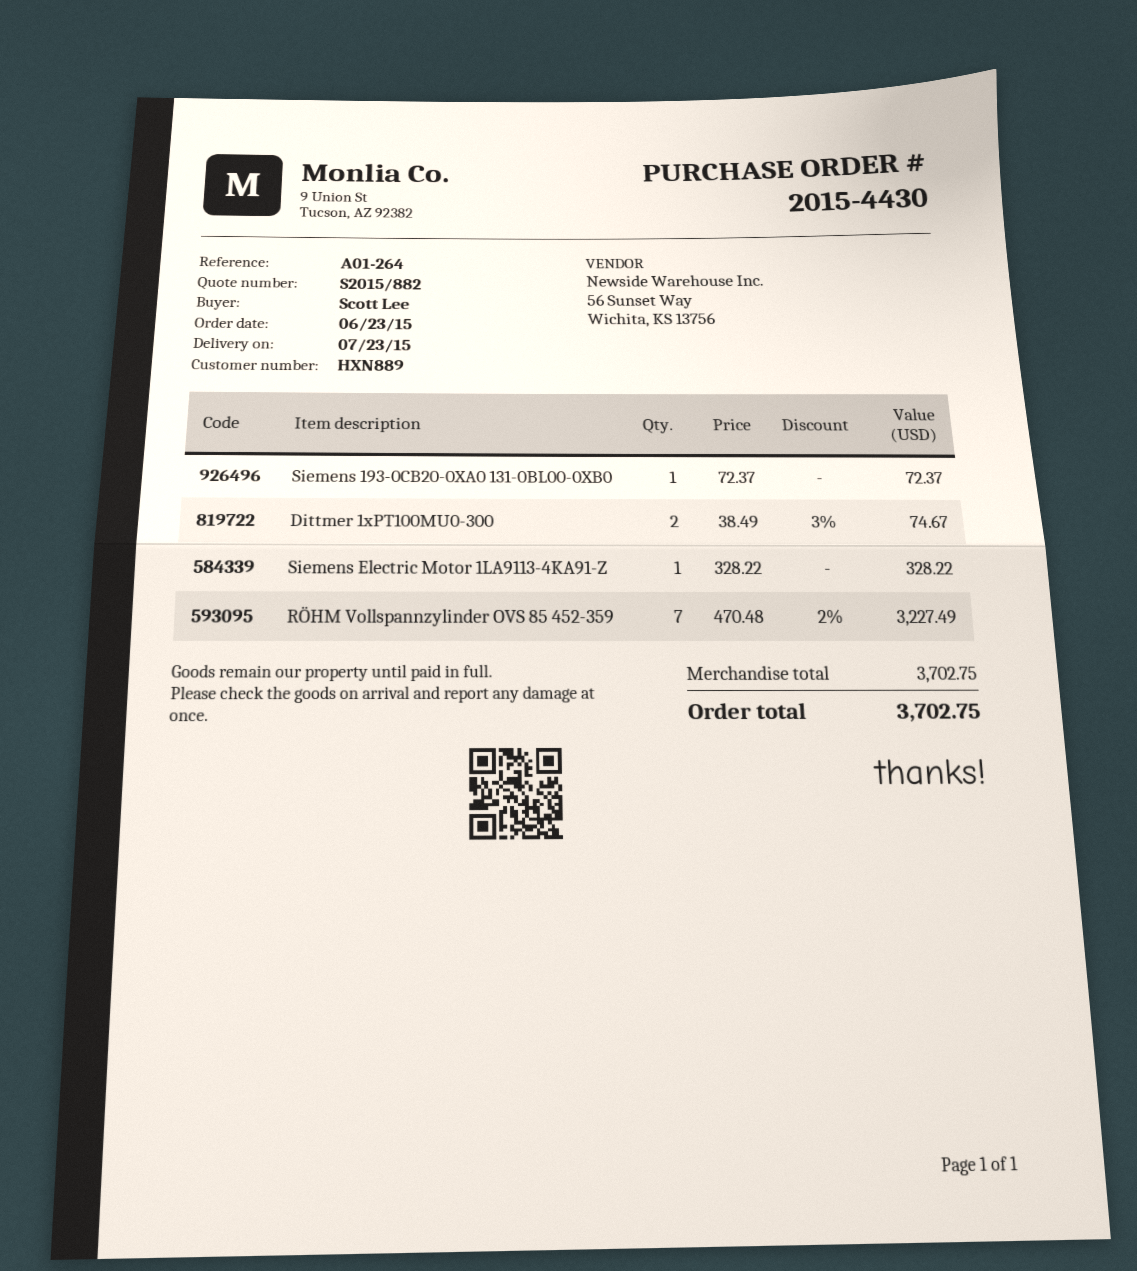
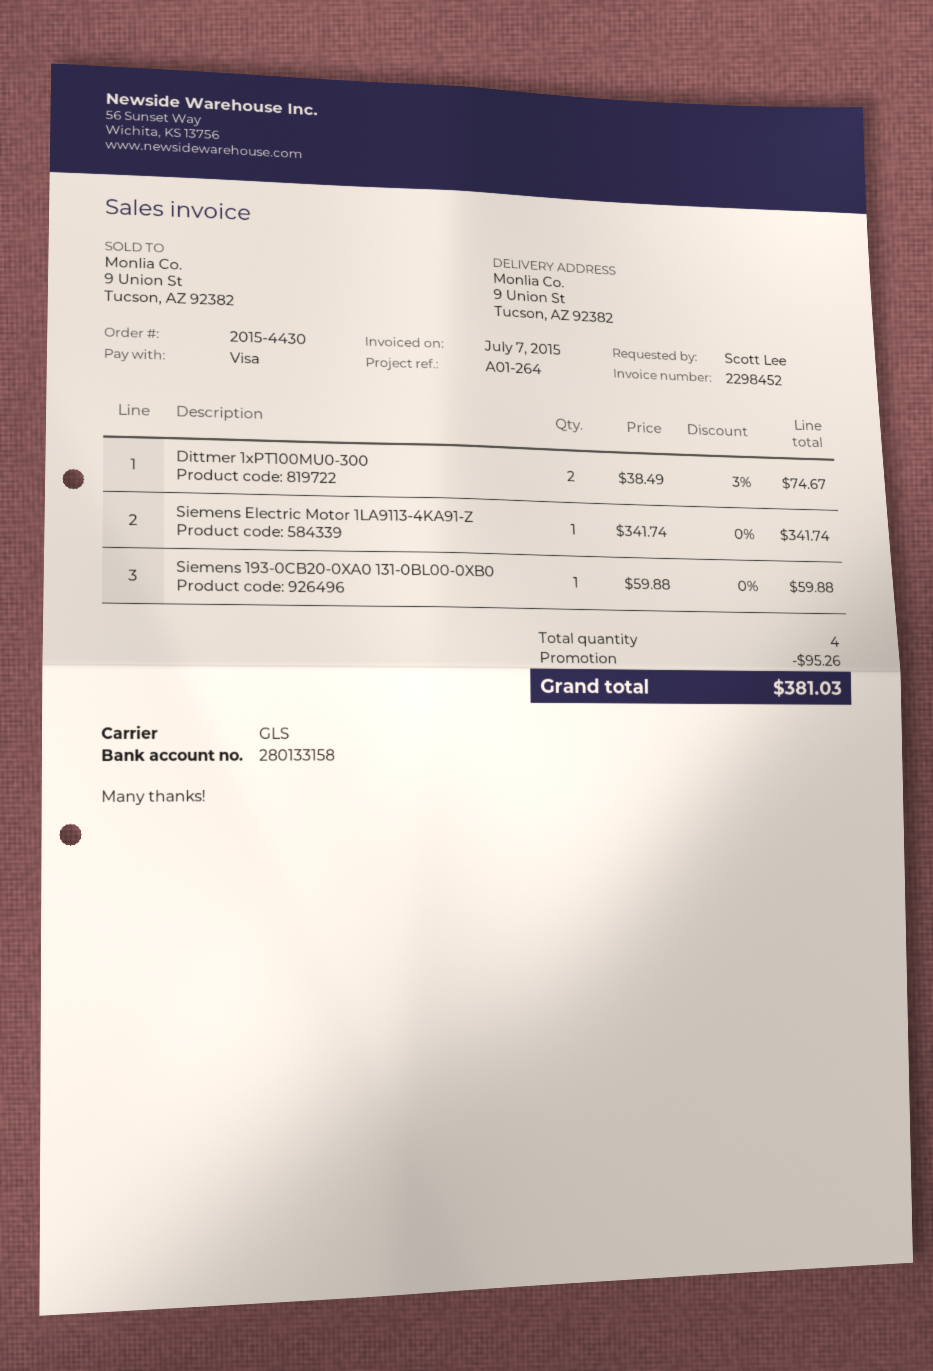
Siemens 193-0CB20-0XA0 131-0BL00-0XB0: 1 x 72.37 = 72.37 -> 1 x 59.88 = 59.88
Siemens Electric Motor 1LA9113-4KA91-Z: 1 x 328.22 = 328.22 -> 1 x 341.74 = 341.74
RÖHM Vollspannzylinder OVS 85 452-359: 7 x 470.48 - 2% = 3227.49 -> none
discount: none -> 95.26
total: 3702.75 -> 381.03

